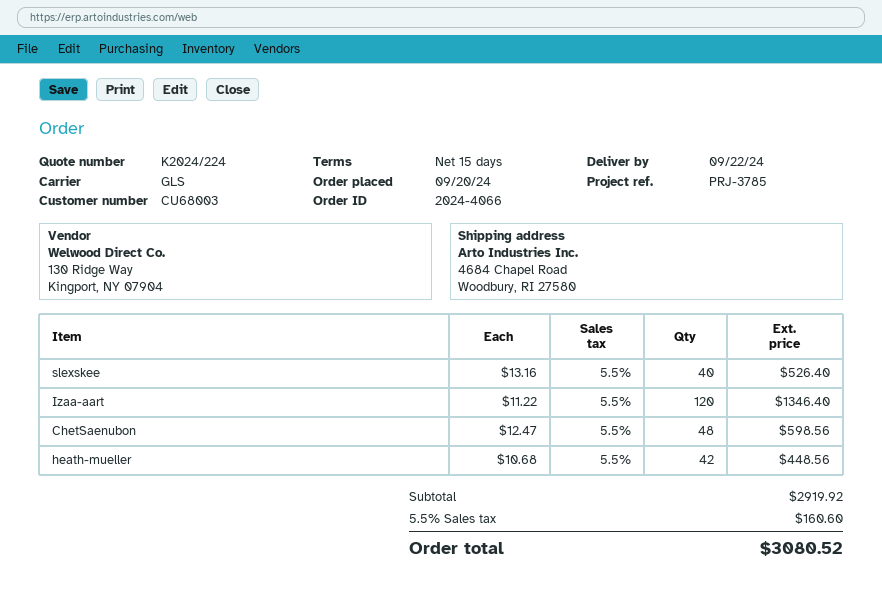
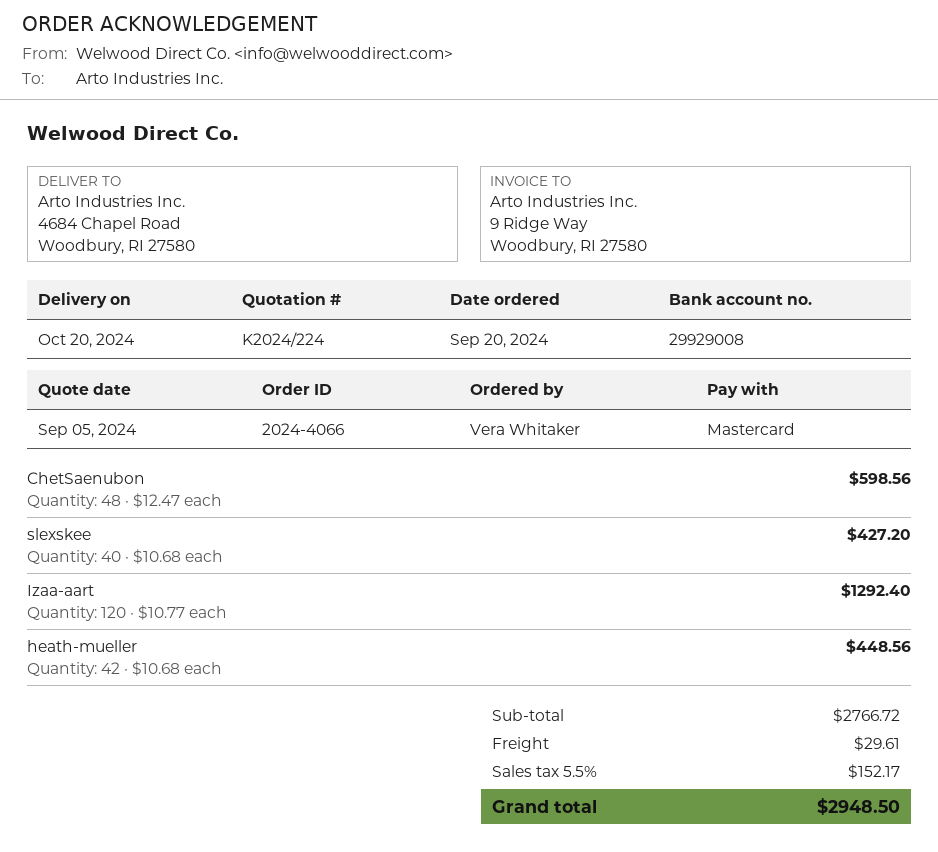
delivery date: 2024-09-22 -> 2024-10-20
slexskee: 40 x 13.16 = 526.40 -> 40 x 10.68 = 427.20
Izaa-aart: 120 x 11.22 = 1346.40 -> 120 x 10.77 = 1292.40
subtotal: 2919.92 -> 2766.72
shipping: none -> 29.61
tax: 5.5% = 160.60 -> 5.5% = 152.17
total: 3080.52 -> 2948.50

